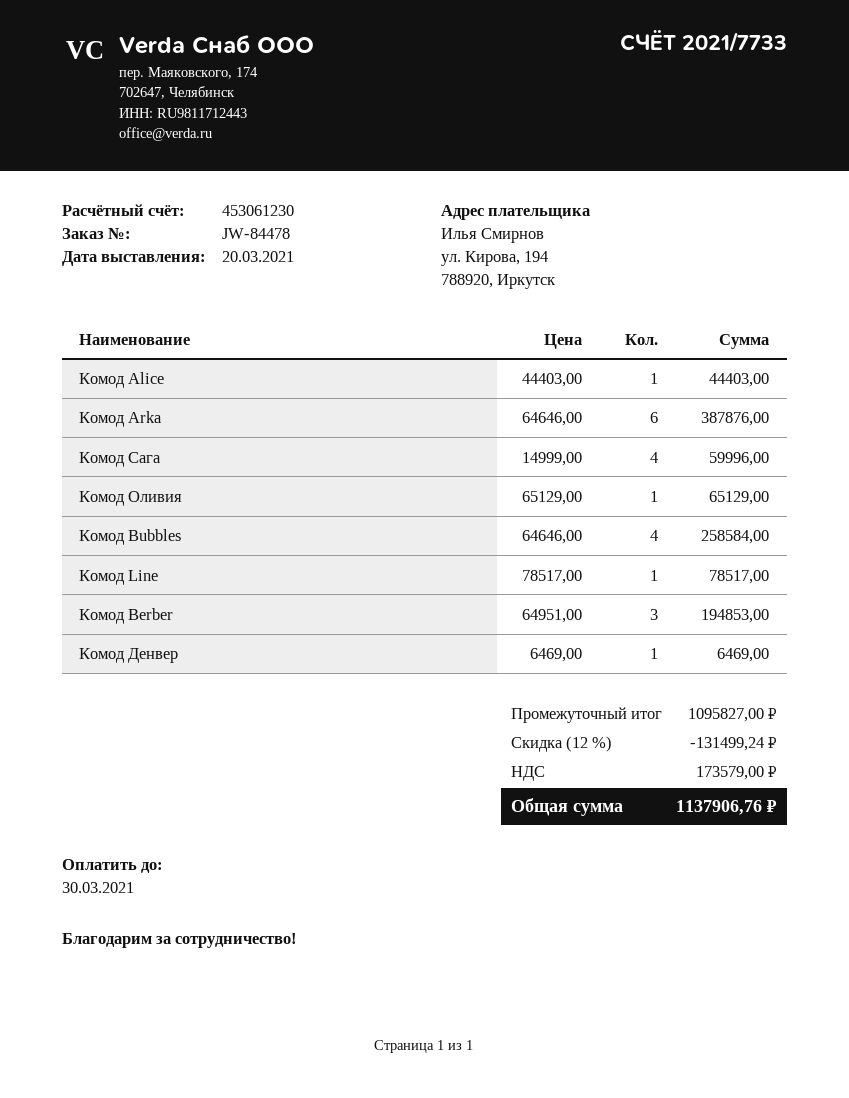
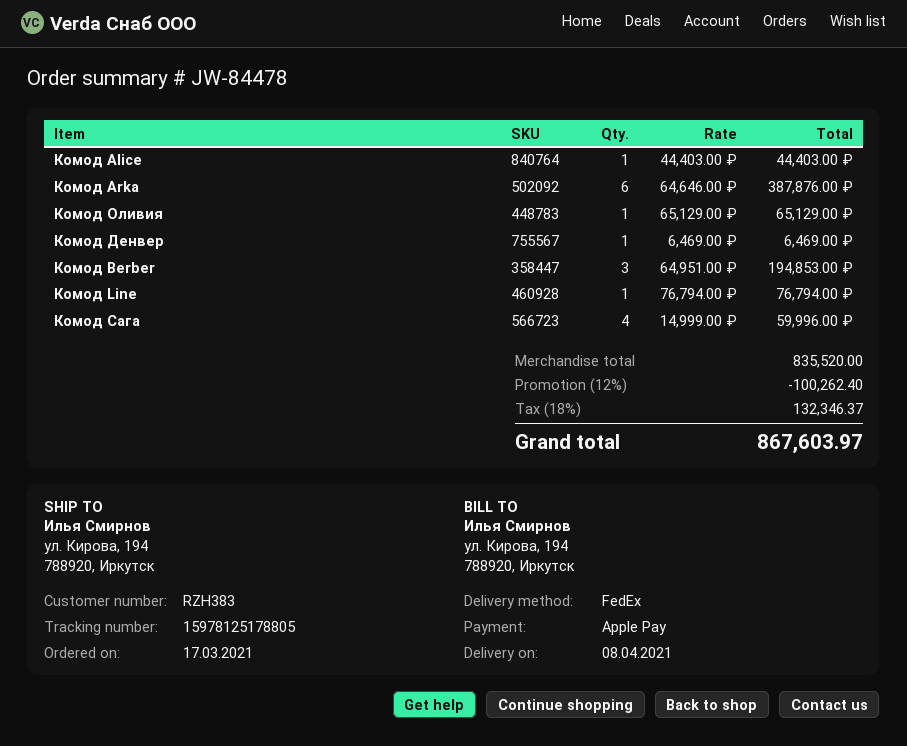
Комод Bubbles: 4 x 64646.00 = 258584.00 -> none
Комод Line: 1 x 78517.00 = 78517.00 -> 1 x 76794.00 = 76794.00
subtotal: 1095827.00 -> 835520.00
discount: 12% = 131499.24 -> 12% = 100262.40
tax: 173579.00 -> 132346.37
total: 1137906.76 -> 867603.97

